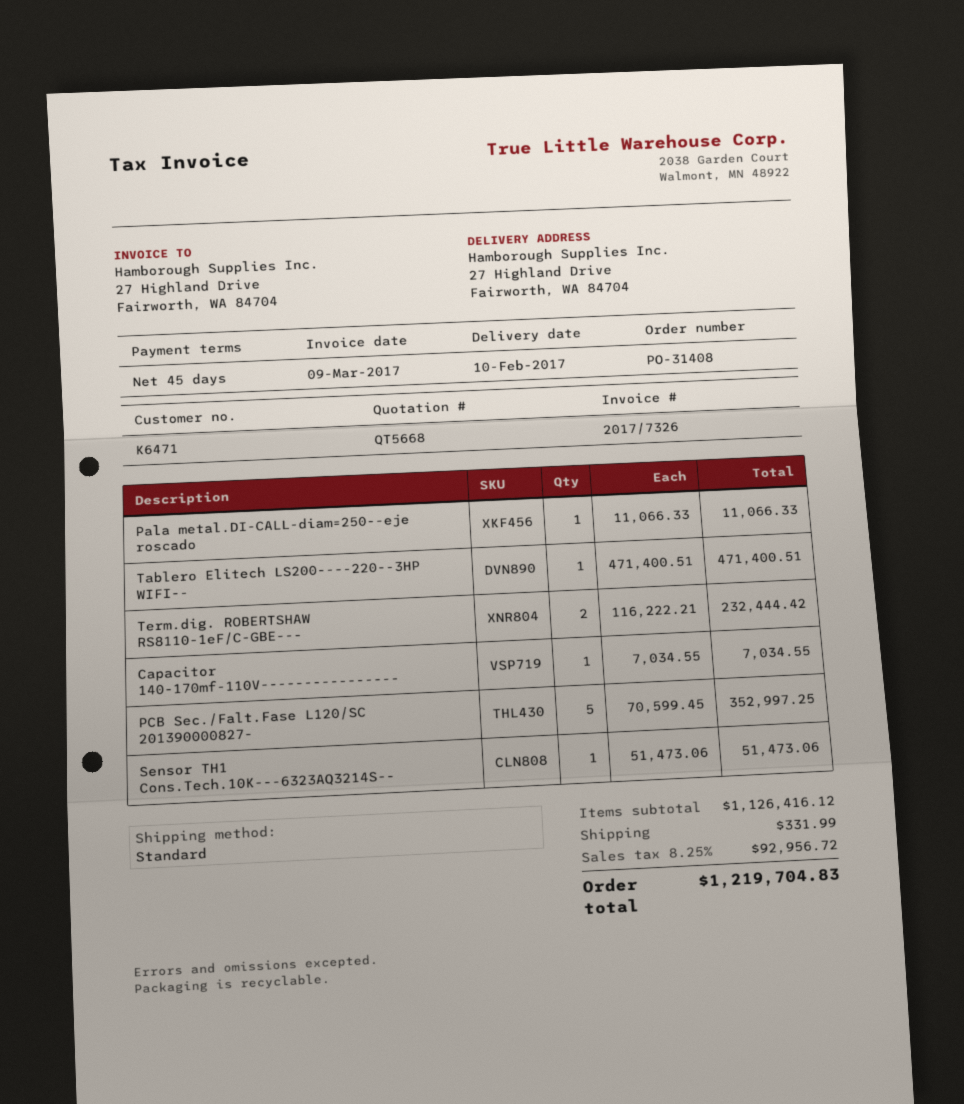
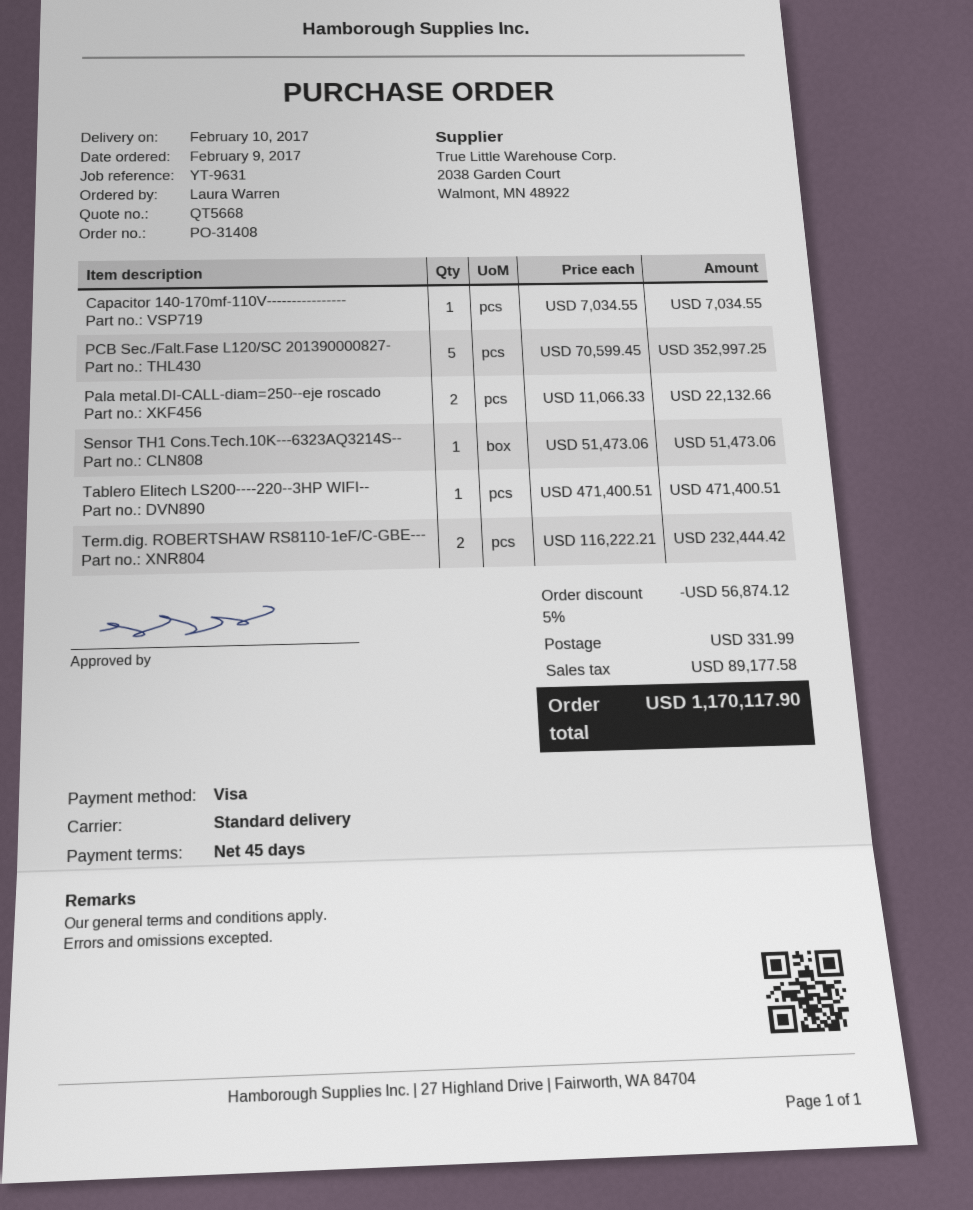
Pala metal.DI-CALL-diam=250--eje roscado: 1 x 11066.33 = 11066.33 -> 2 x 11066.33 = 22132.66
discount: none -> 5% = 56874.12
tax: 92956.72 -> 89177.58
total: 1219704.83 -> 1170117.90

